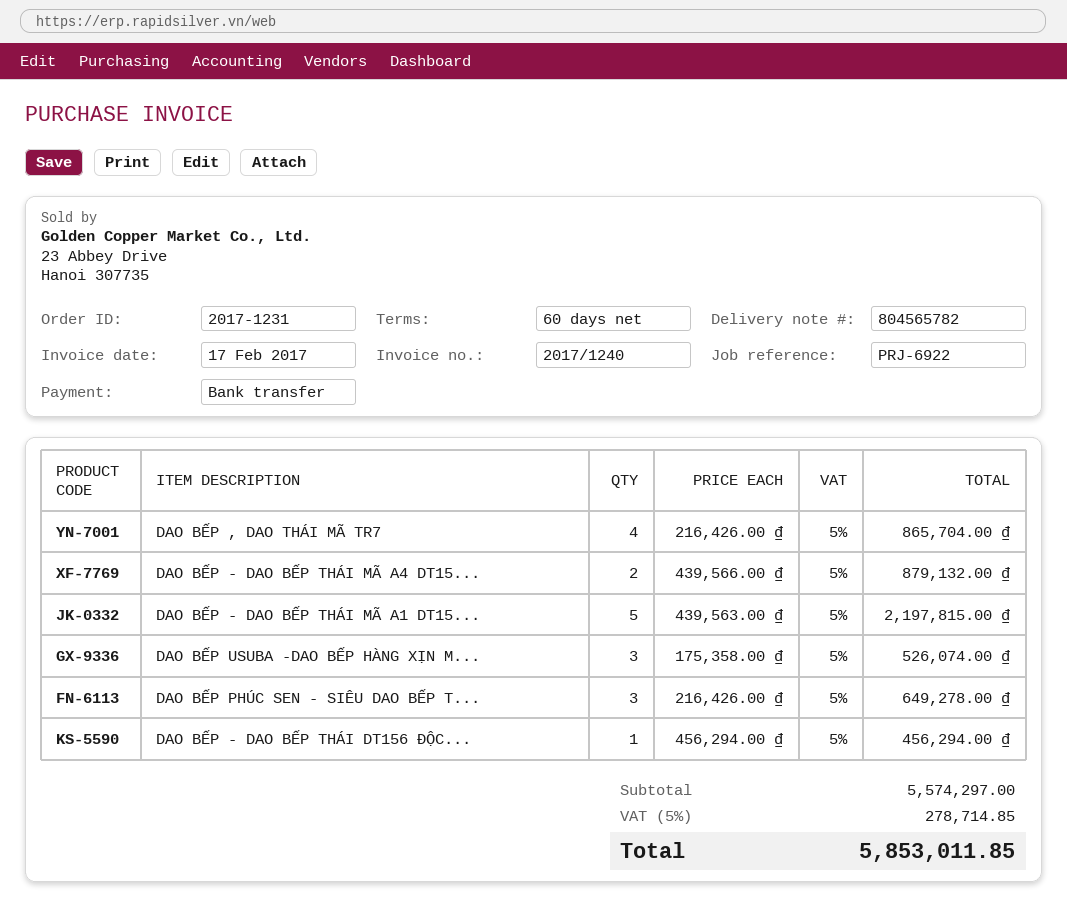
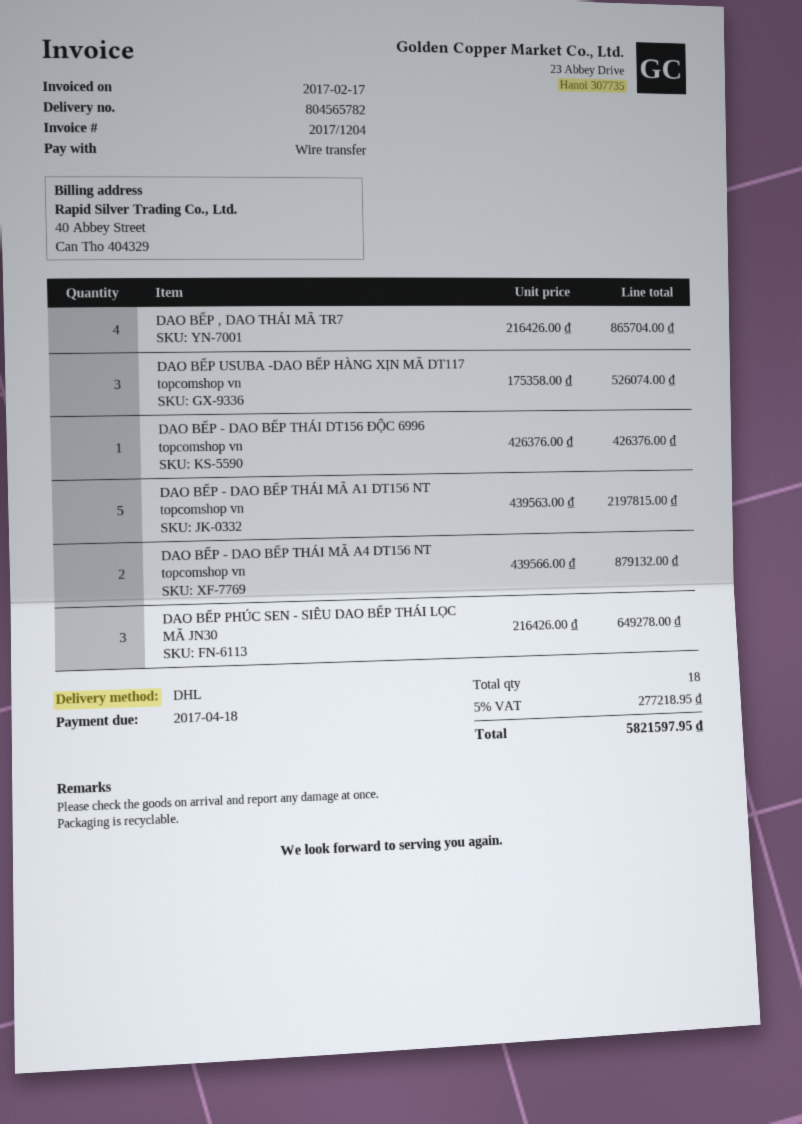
invoice number: 2017/1240 -> 2017/1204
DAO BẾP - DAO BẾP THÁI DT156 ĐỘC...: 1 x 456294.00 = 456294.00 -> 1 x 426376.00 = 426376.00
tax: 5% = 278714.85 -> 5% = 277218.95
total: 5853011.85 -> 5821597.95

